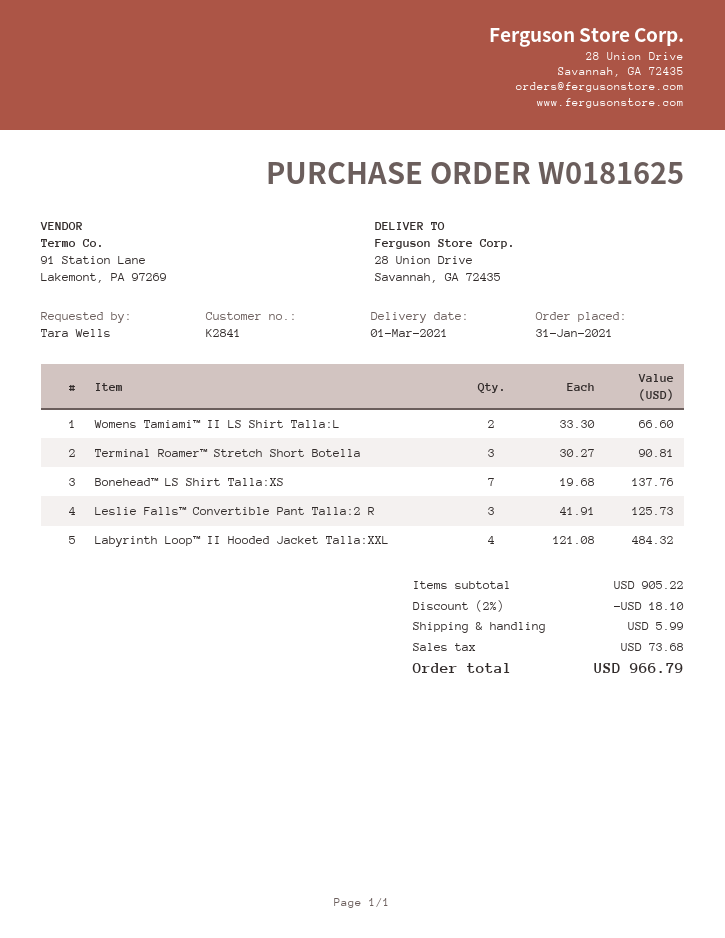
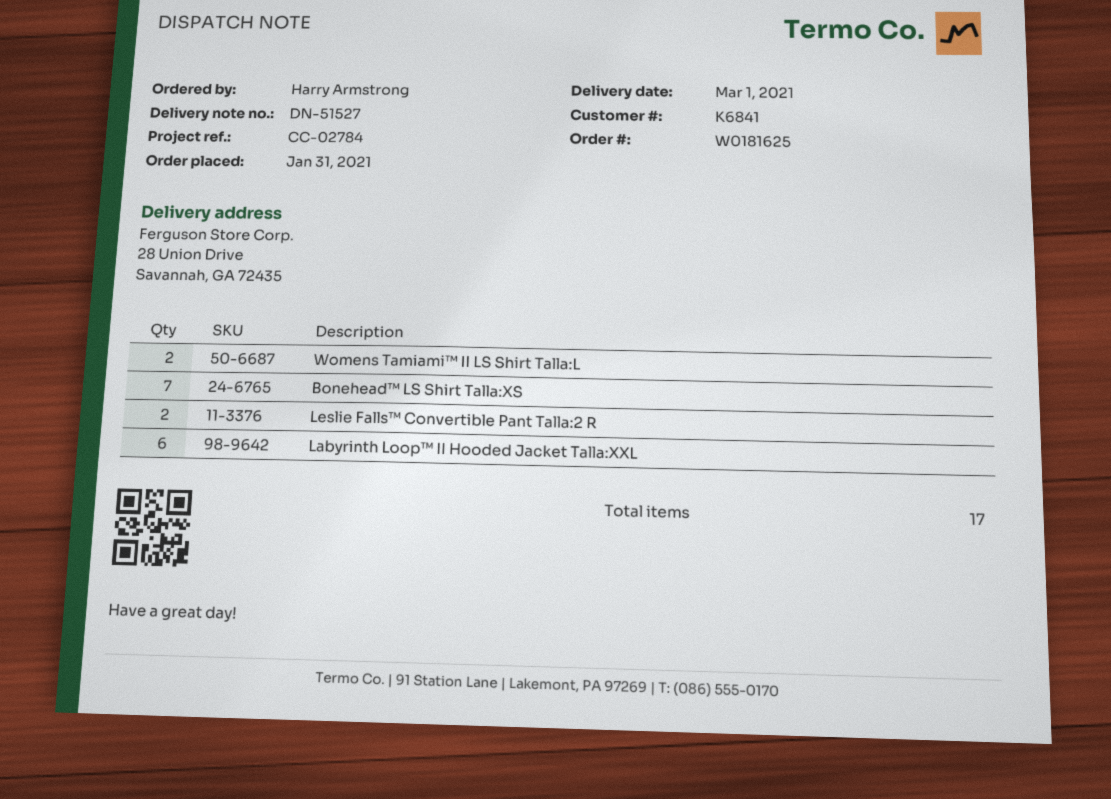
customer number: K2841 -> K6841
ordered by: Tara Wells -> Harry Armstrong
Terminal Roamer™ Stretch Short Botella: 3 -> none
Leslie Falls™ Convertible Pant Talla:2 R: 3 -> 2
Labyrinth Loop™ II Hooded Jacket Talla:XXL: 4 -> 6

